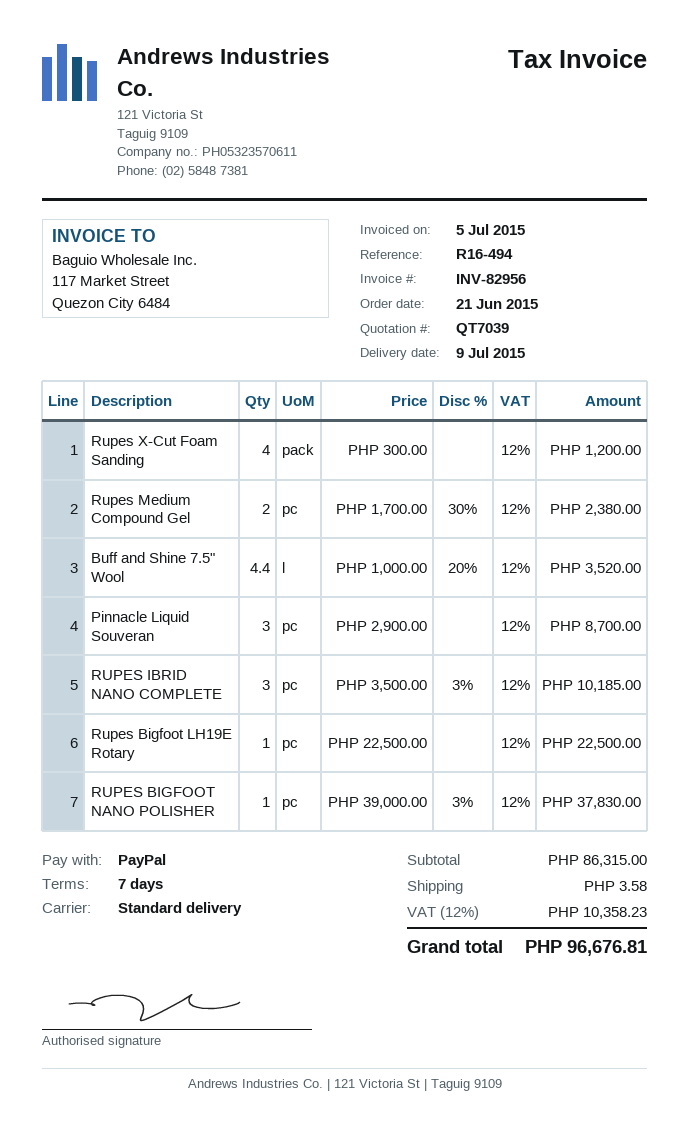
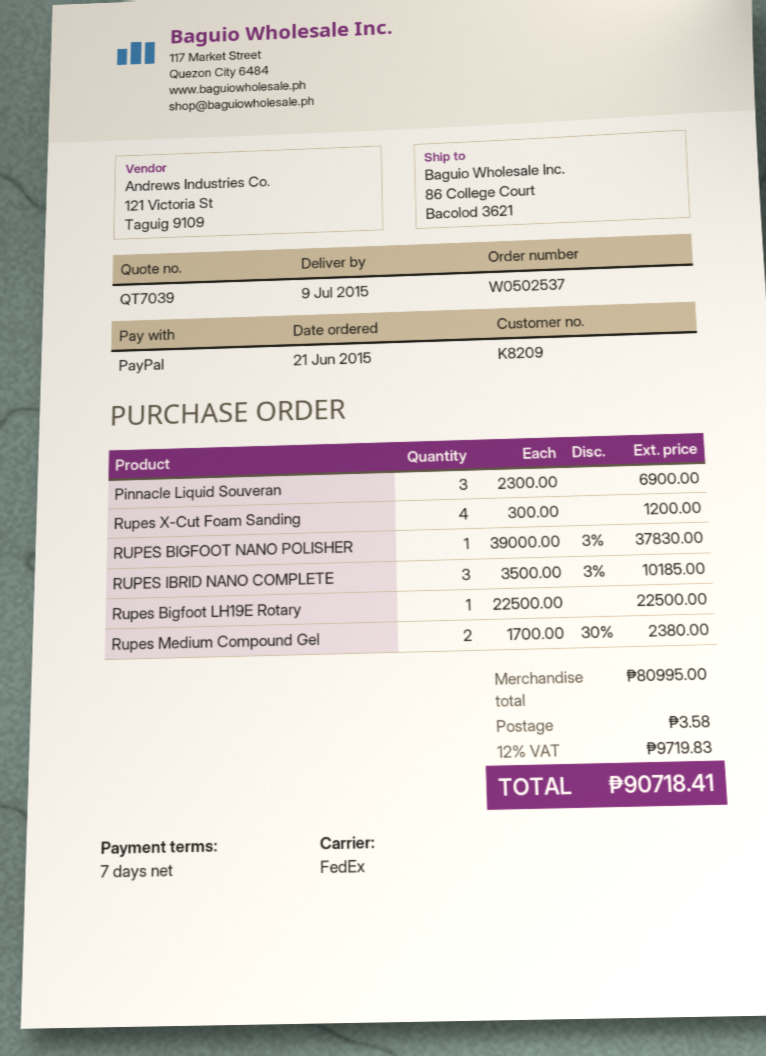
shipping method: standard -> FedEx
Buff and Shine 7.5" Wool: 4.4 x 1000.00 - 20% = 3520.00 -> none
Pinnacle Liquid Souveran: 3 x 2900.00 = 8700.00 -> 3 x 2300.00 = 6900.00
subtotal: 86315.00 -> 80995.00
tax: 12% = 10358.23 -> 12% = 9719.83
total: 96676.81 -> 90718.41

